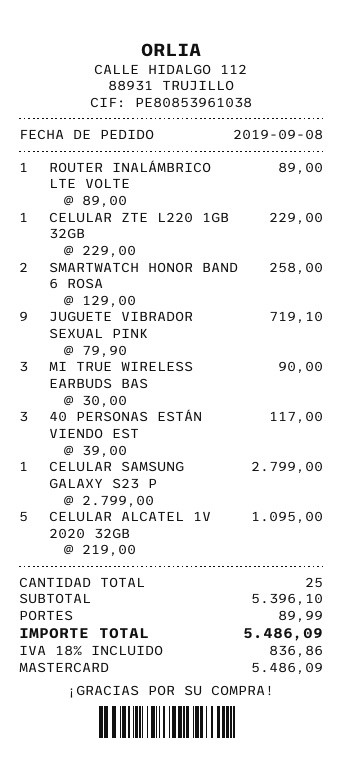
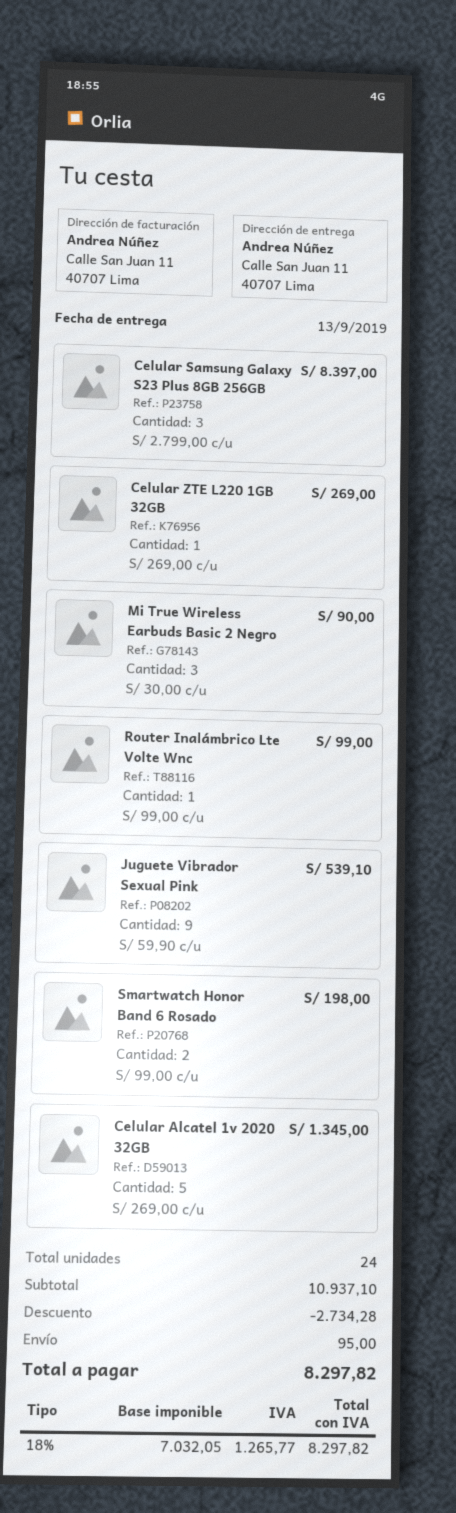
ROUTER INALÁMBRICO LTE VOLTE: 1 x 89.00 = 89.00 -> 1 x 99.00 = 99.00
CELULAR ZTE L220 1GB 32GB: 1 x 229.00 = 229.00 -> 1 x 269.00 = 269.00
SMARTWATCH HONOR BAND 6 ROSA: 2 x 129.00 = 258.00 -> 2 x 99.00 = 198.00
JUGUETE VIBRADOR SEXUAL PINK: 9 x 79.90 = 719.10 -> 9 x 59.90 = 539.10
40 PERSONAS ESTÁN VIENDO EST: 3 x 39.00 = 117.00 -> none
CELULAR SAMSUNG GALAXY S23 P: 1 x 2799.00 = 2799.00 -> 3 x 2799.00 = 8397.00
CELULAR ALCATEL 1V 2020 32GB: 5 x 219.00 = 1095.00 -> 5 x 269.00 = 1345.00
total quantity: 25 -> 24
subtotal: 5396.10 -> 10937.10
discount: none -> 2734.28
shipping: 89.99 -> 95.00
tax: 18% = 836.86 -> 18% = 1265.77
total: 5486.09 -> 8297.82

